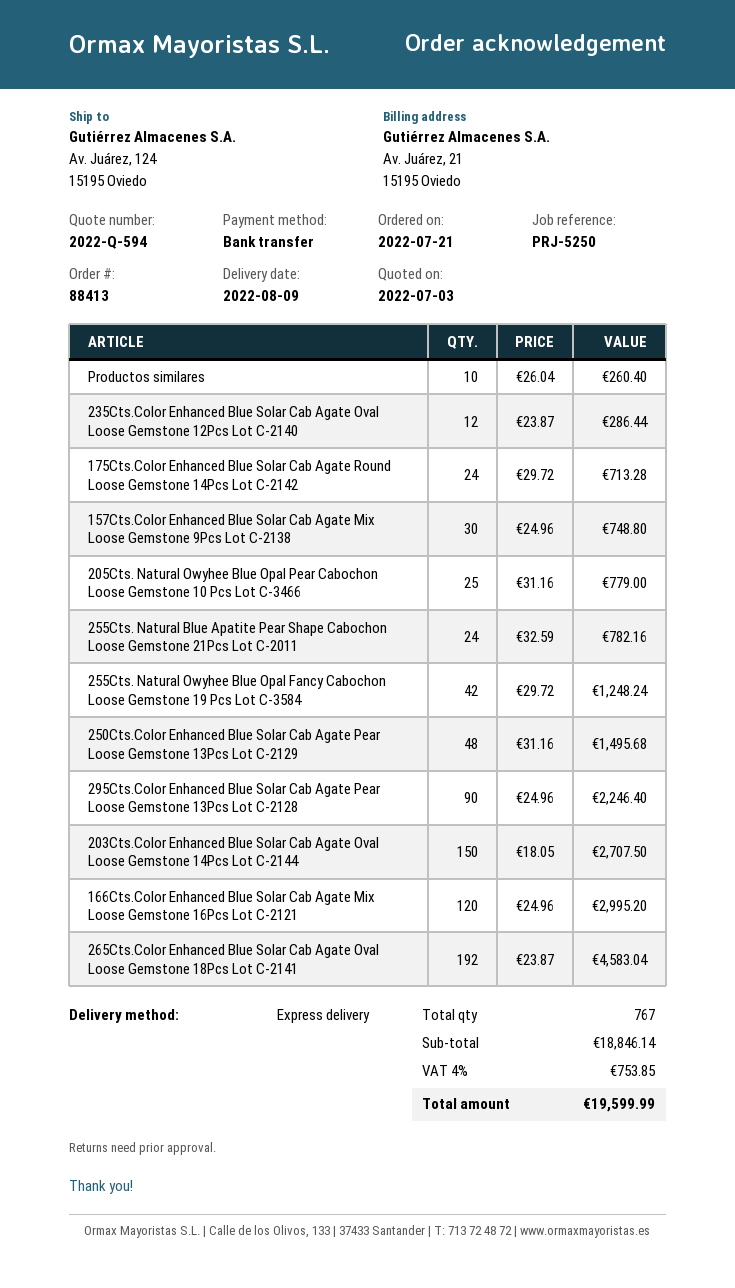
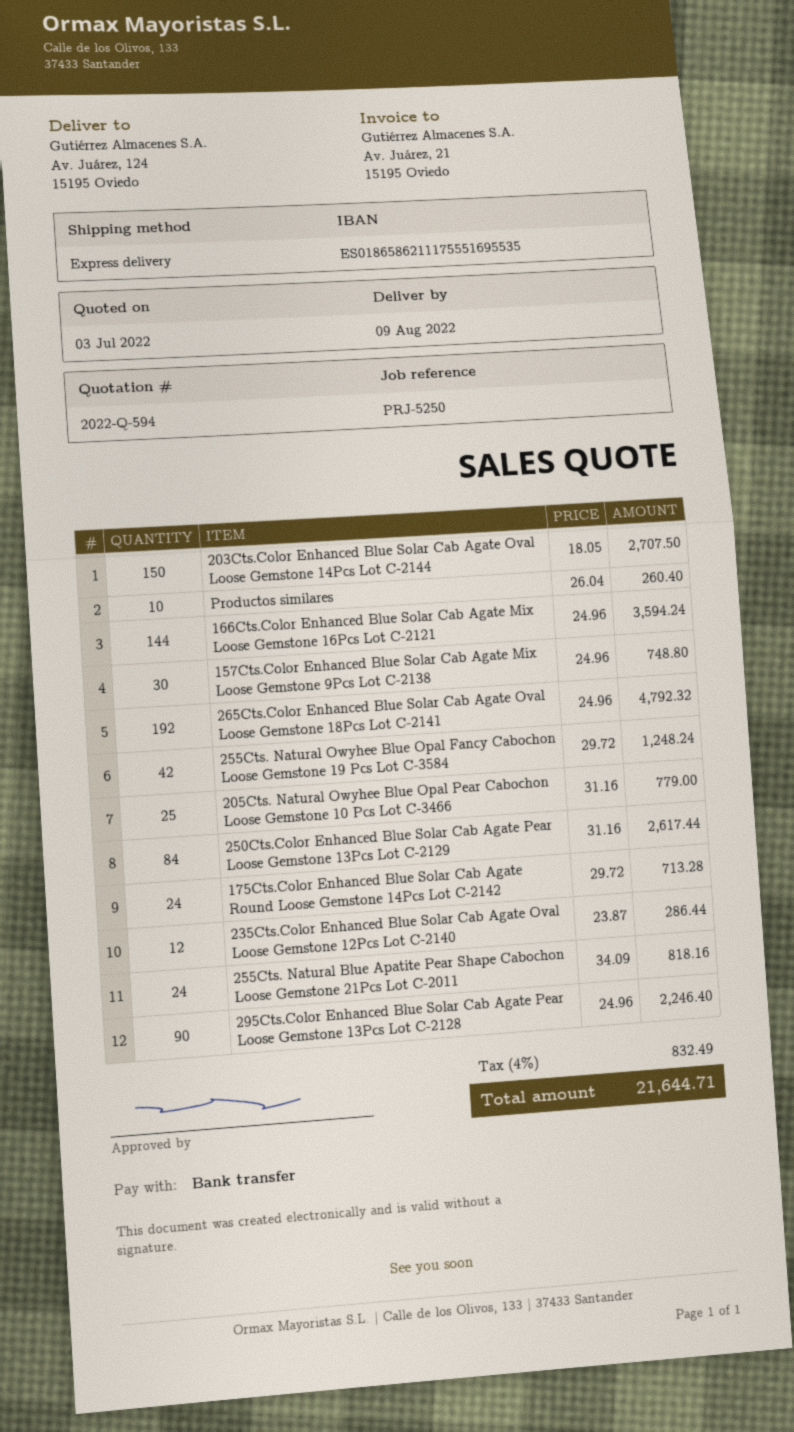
255Cts. Natural Blue Apatite Pear Shape Cabochon Loose Gemstone 21Pcs Lot C-2011: 24 x 32.59 = 782.16 -> 24 x 34.09 = 818.16
250Cts.Color Enhanced Blue Solar Cab Agate Pear Loose Gemstone 13Pcs Lot C-2129: 48 x 31.16 = 1495.68 -> 84 x 31.16 = 2617.44
166Cts.Color Enhanced Blue Solar Cab Agate Mix Loose Gemstone 16Pcs Lot C-2121: 120 x 24.96 = 2995.20 -> 144 x 24.96 = 3594.24
265Cts.Color Enhanced Blue Solar Cab Agate Oval Loose Gemstone 18Pcs Lot C-2141: 192 x 23.87 = 4583.04 -> 192 x 24.96 = 4792.32
tax: 4% = 753.85 -> 4% = 832.49
total: 19599.99 -> 21644.71

